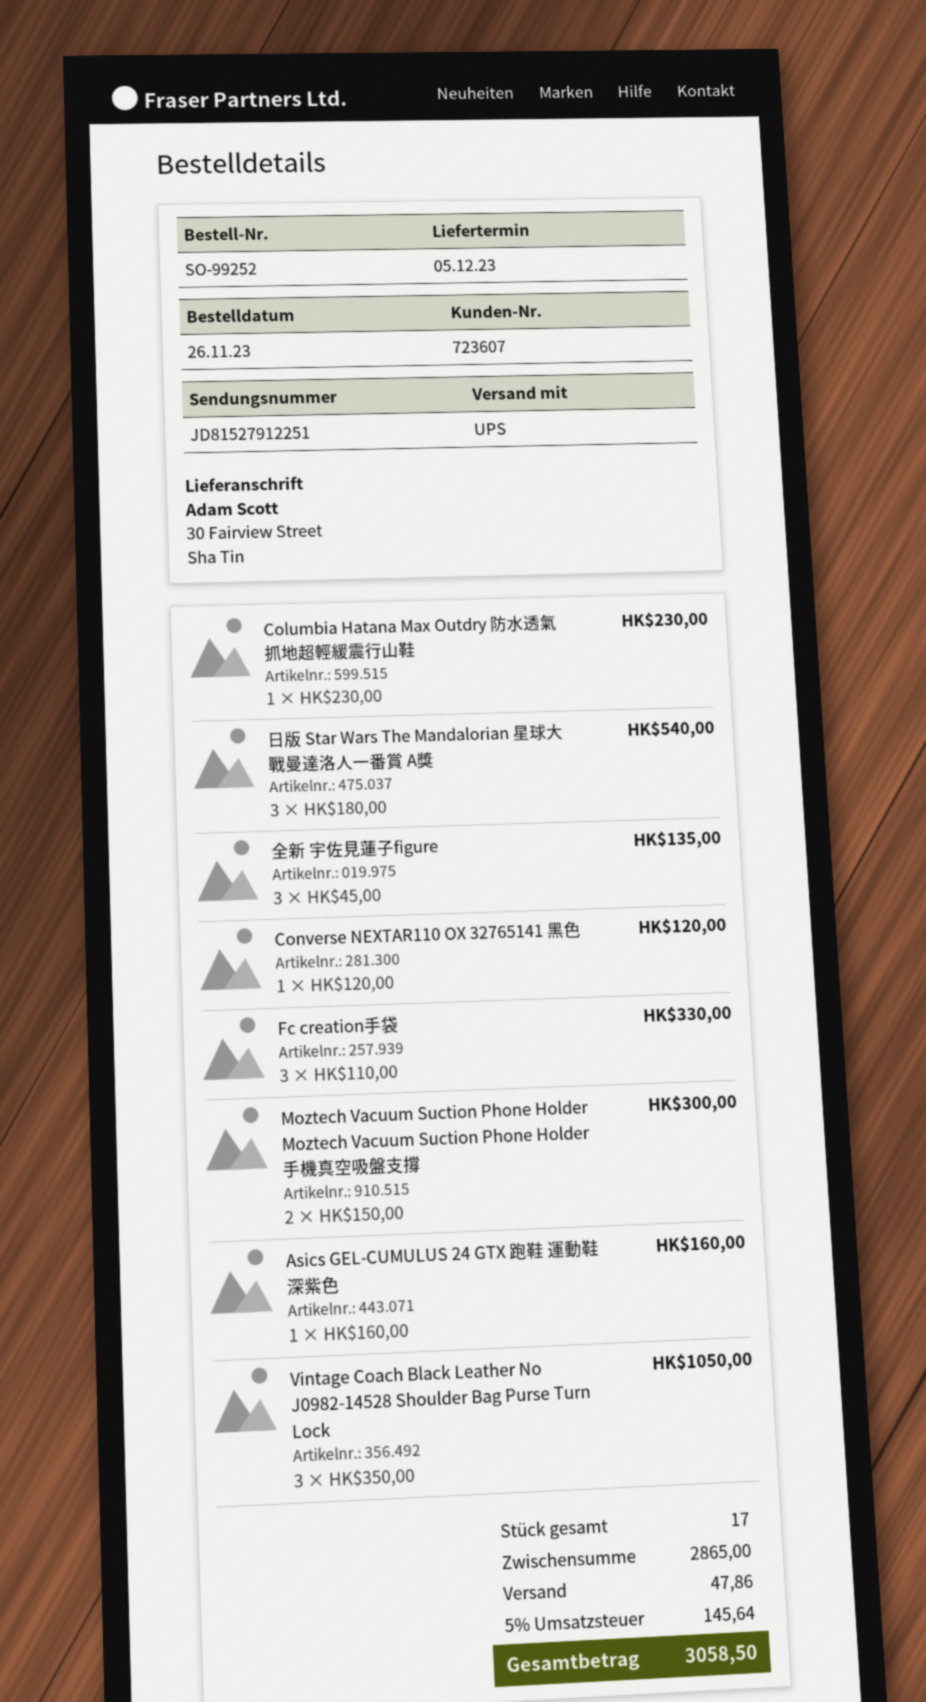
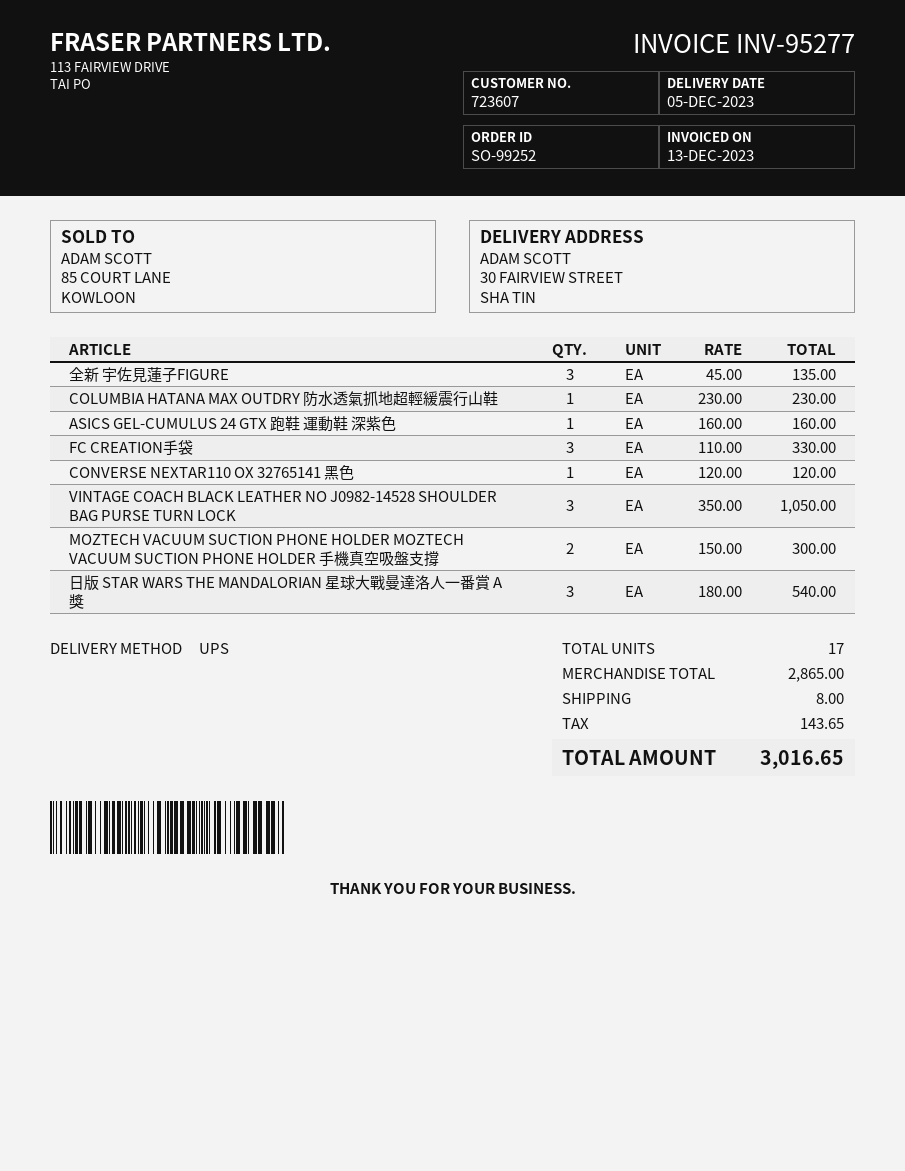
shipping: 47.86 -> 8.00
tax: 145.64 -> 143.65
total: 3058.50 -> 3016.65

